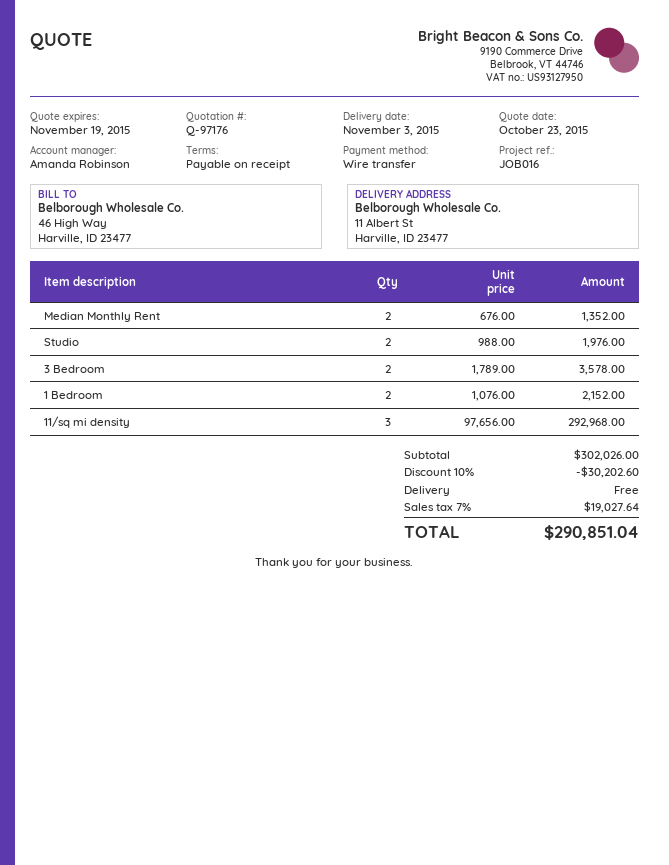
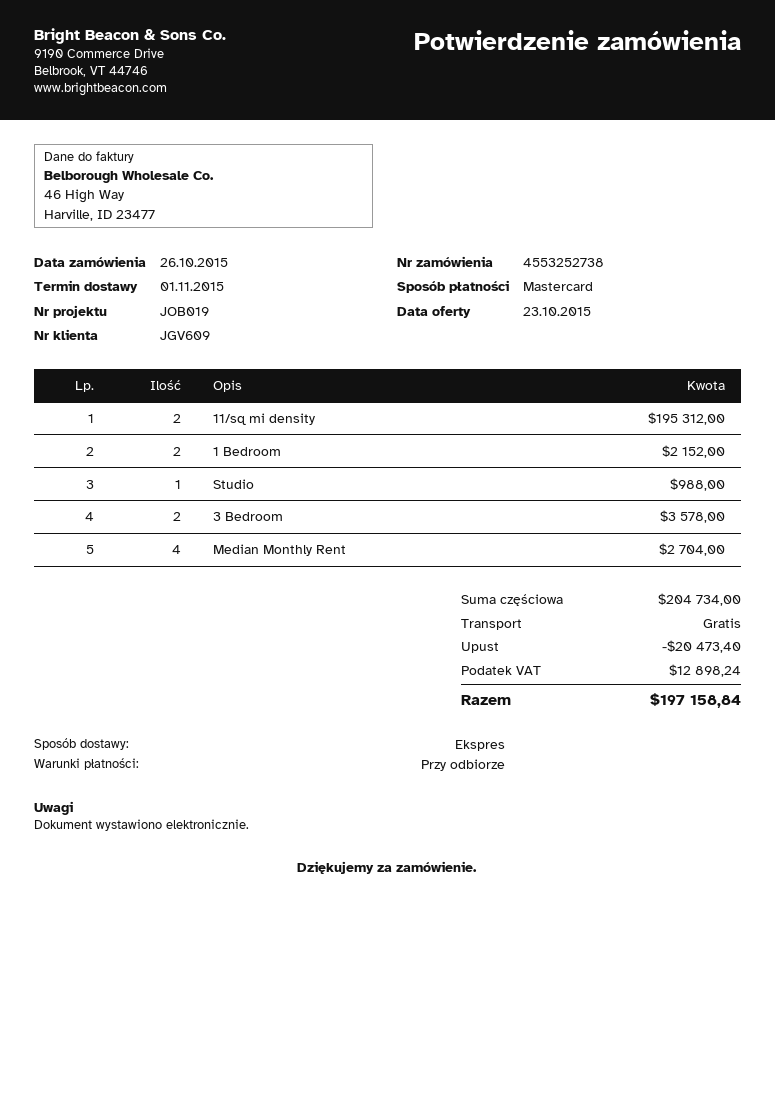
delivery date: 2015-11-03 -> 2015-11-01
reference: JOB016 -> JOB019
payment method: bank transfer -> Mastercard
Median Monthly Rent: 2 for 1352.00 -> 4 for 2704.00
Studio: 2 for 1976.00 -> 1 for 988.00
11/sq mi density: 3 for 292968.00 -> 2 for 195312.00
subtotal: 302026.00 -> 204734.00
discount: 30202.60 -> 20473.40
tax: 19027.64 -> 12898.24
total: 290851.04 -> 197158.84

